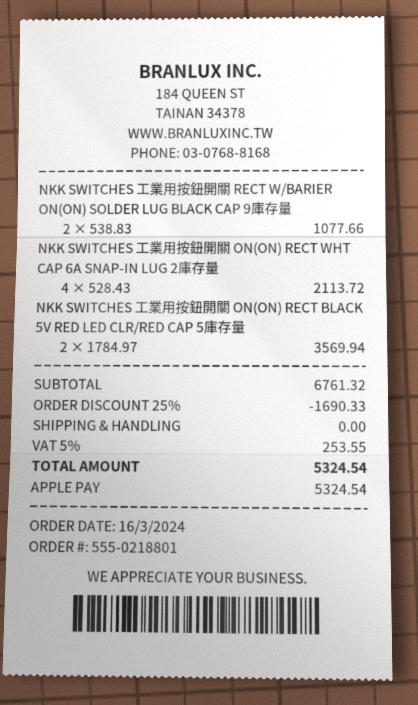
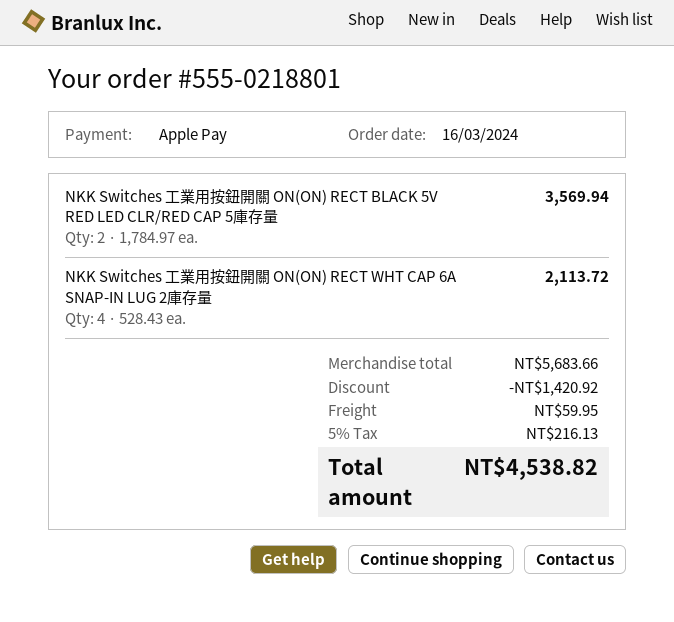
NKK SWITCHES 工業用按鈕開關 RECT W/BARIER ON(ON) SOLDER LUG BLACK CAP 9庫存量: 2 x 538.83 = 1077.66 -> none
subtotal: 6761.32 -> 5683.66
discount: 1690.33 -> 1420.92
shipping: 0.00 -> 59.95
tax: 5% = 253.55 -> 5% = 216.13
total: 5324.54 -> 4538.82

